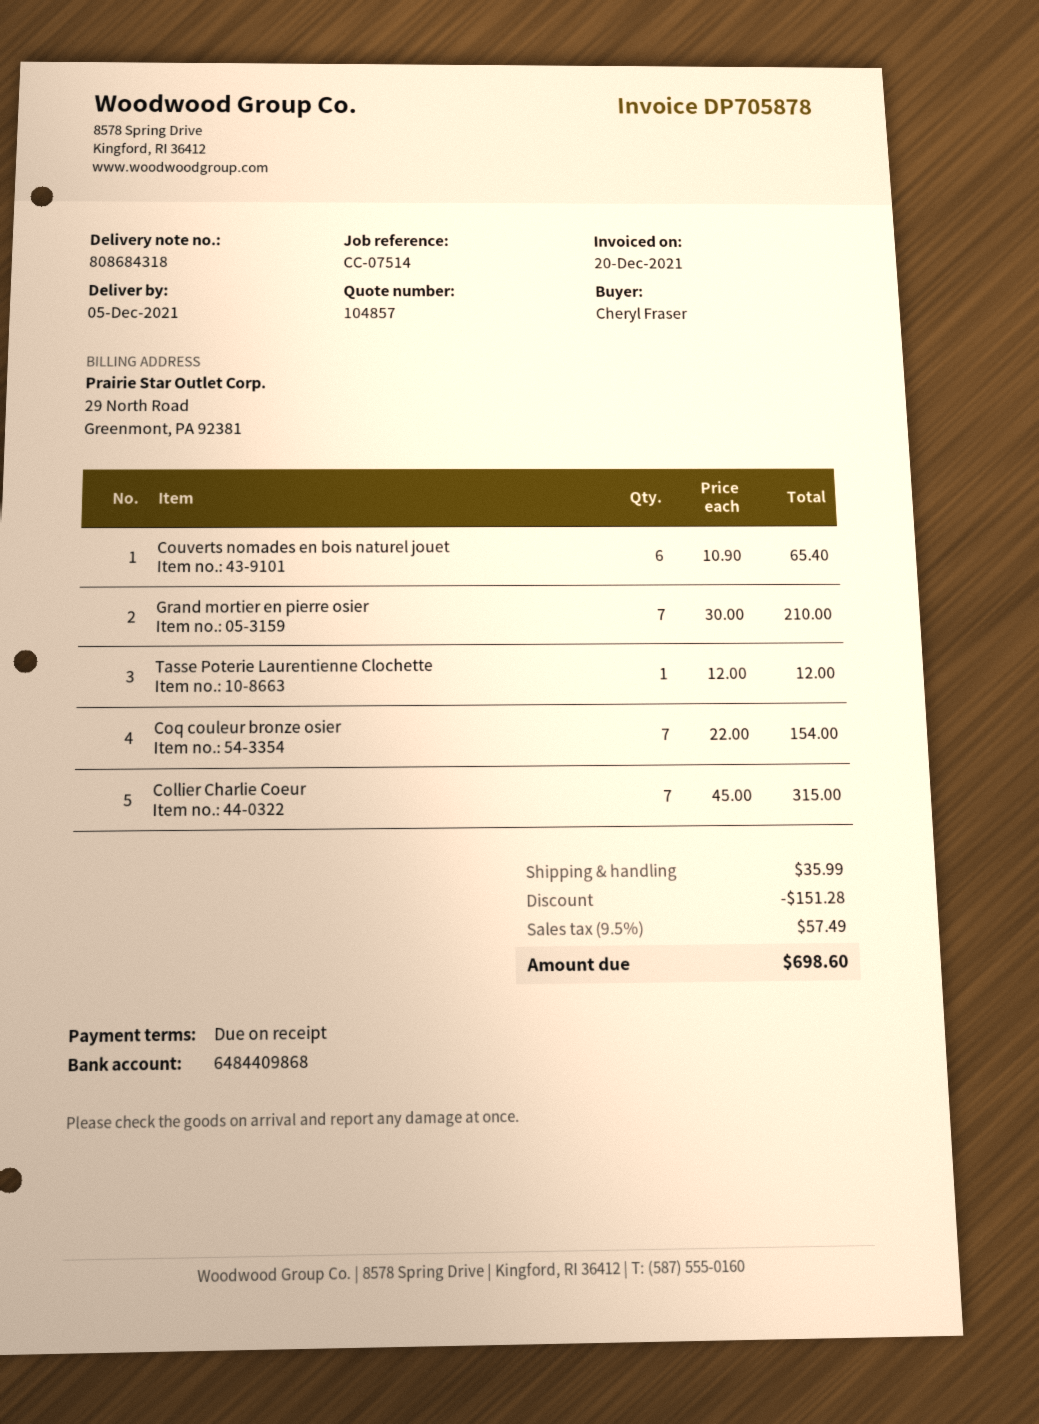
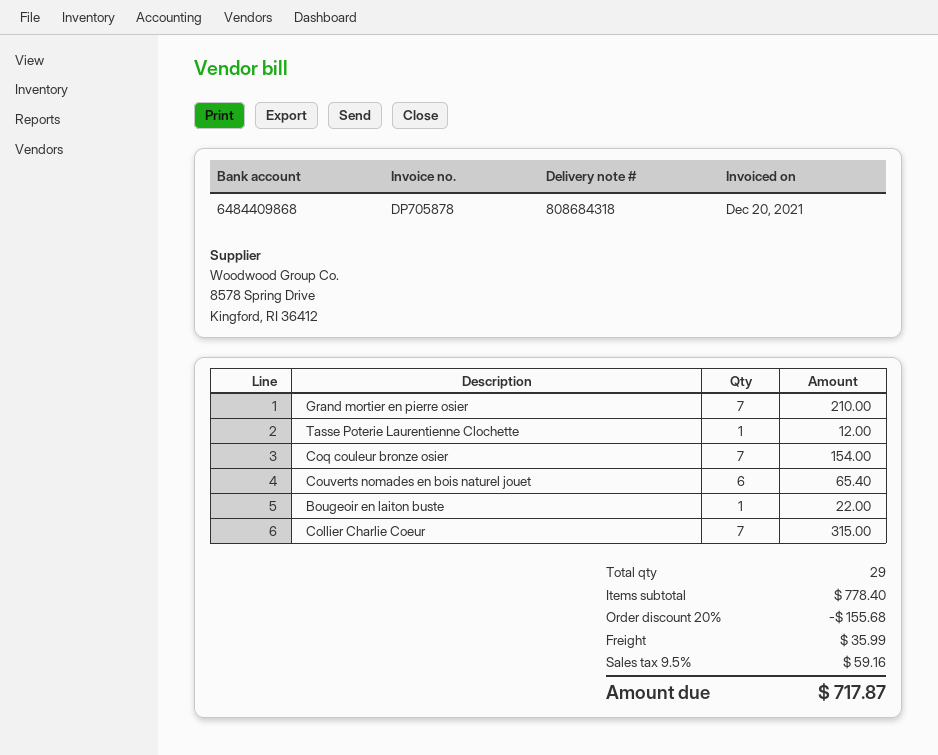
Bougeoir en laiton buste: none -> 1 for 22.00
discount: 151.28 -> 155.68
tax: 9.5% = 57.49 -> 9.5% = 59.16
total: 698.60 -> 717.87

